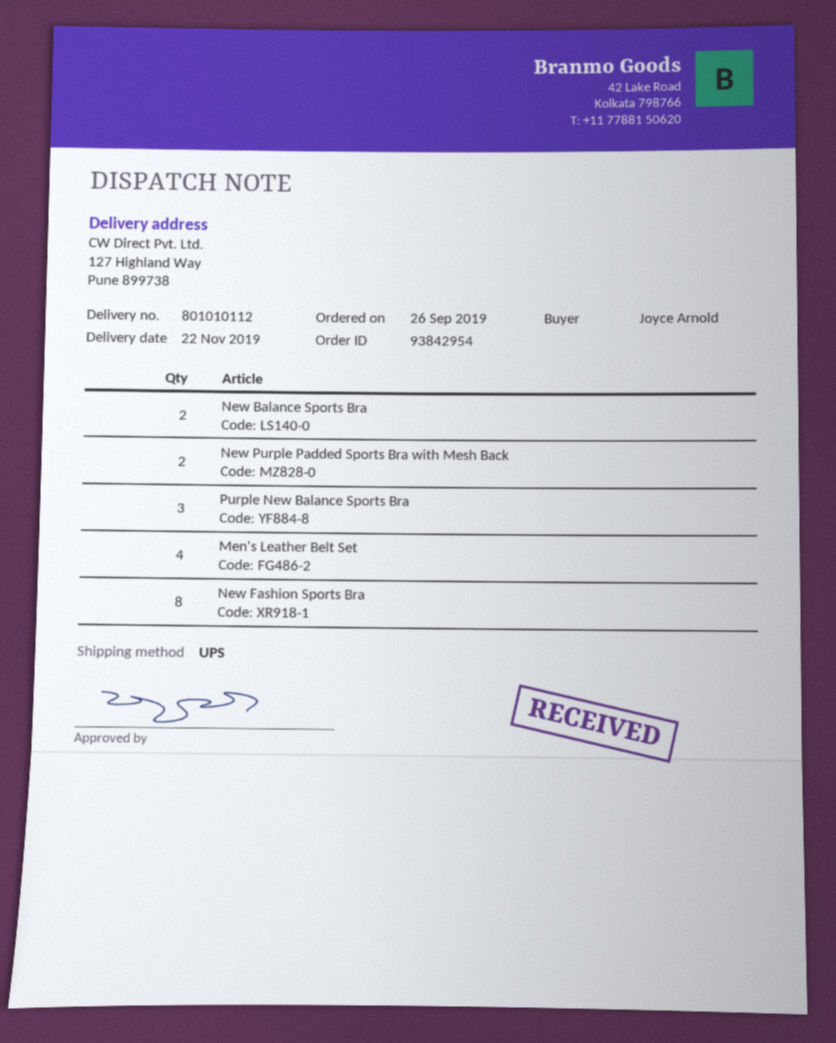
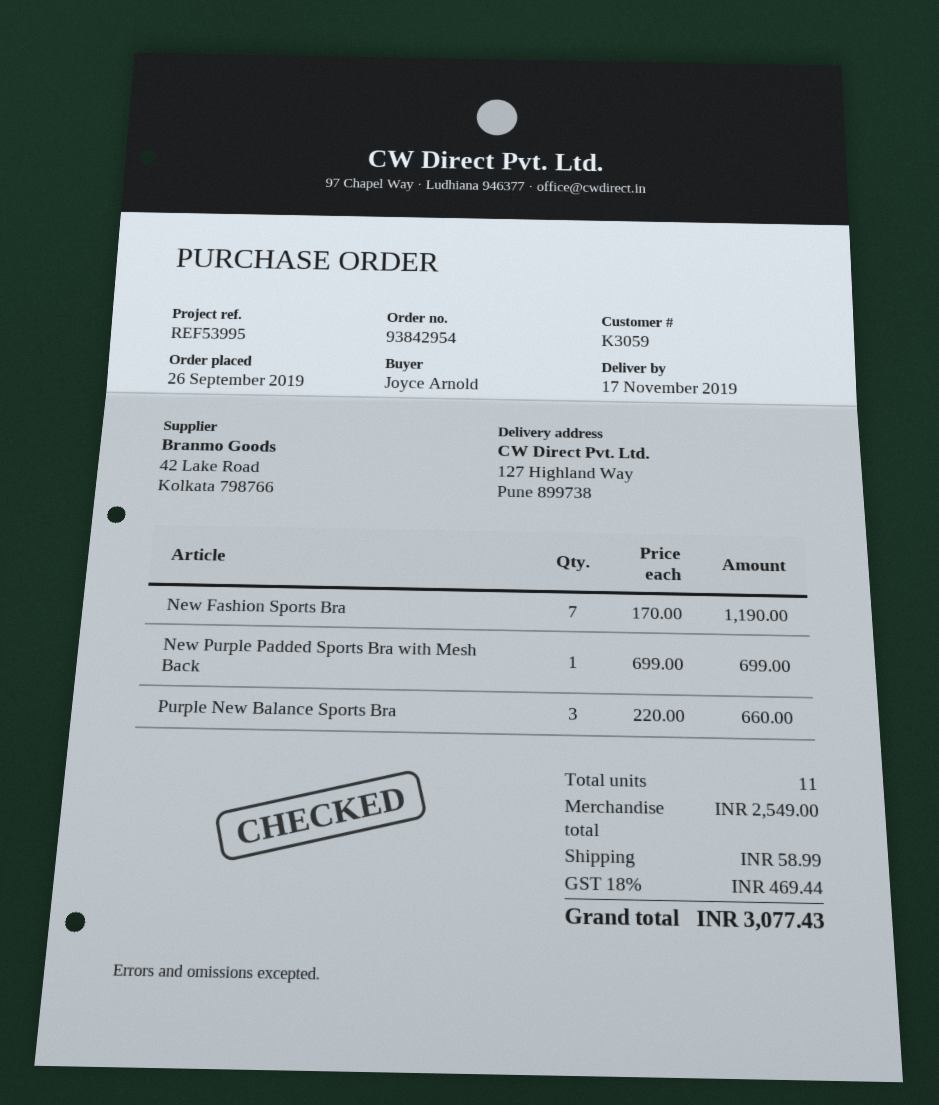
delivery date: 2019-11-22 -> 2019-11-17
New Balance Sports Bra: 2 -> none
New Purple Padded Sports Bra with Mesh Back: 2 -> 1
Men's Leather Belt Set: 4 -> none
New Fashion Sports Bra: 8 -> 7

